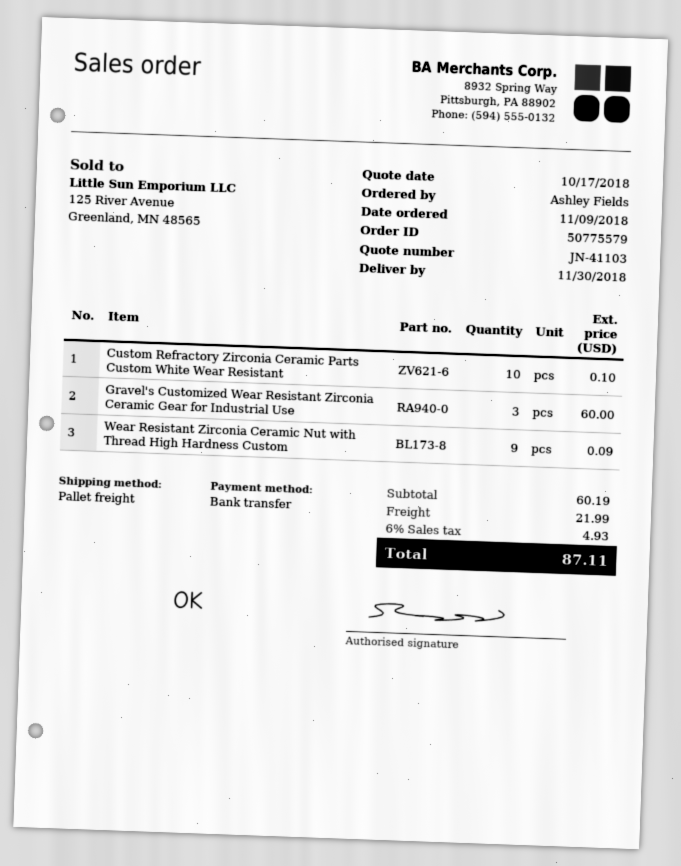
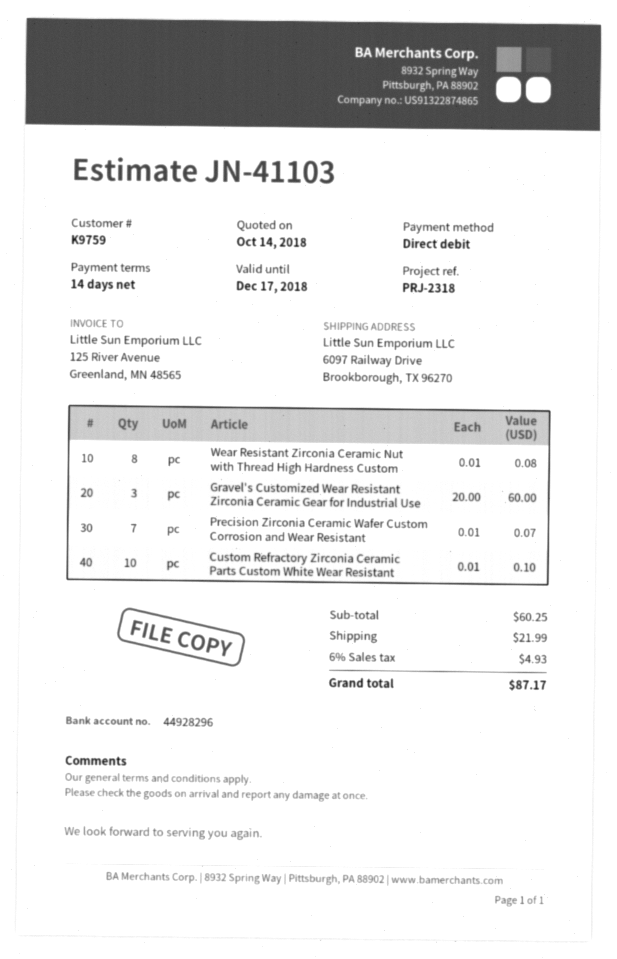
quote date: 2018-10-17 -> 2018-10-14
payment method: bank transfer -> direct debit
Wear Resistant Zirconia Ceramic Nut with Thread High Hardness Custom: 9 for 0.09 -> 8 for 0.08
Precision Zirconia Ceramic Wafer Custom Corrosion and Wear Resistant: none -> 7 for 0.07
subtotal: 60.19 -> 60.25
total: 87.11 -> 87.17

